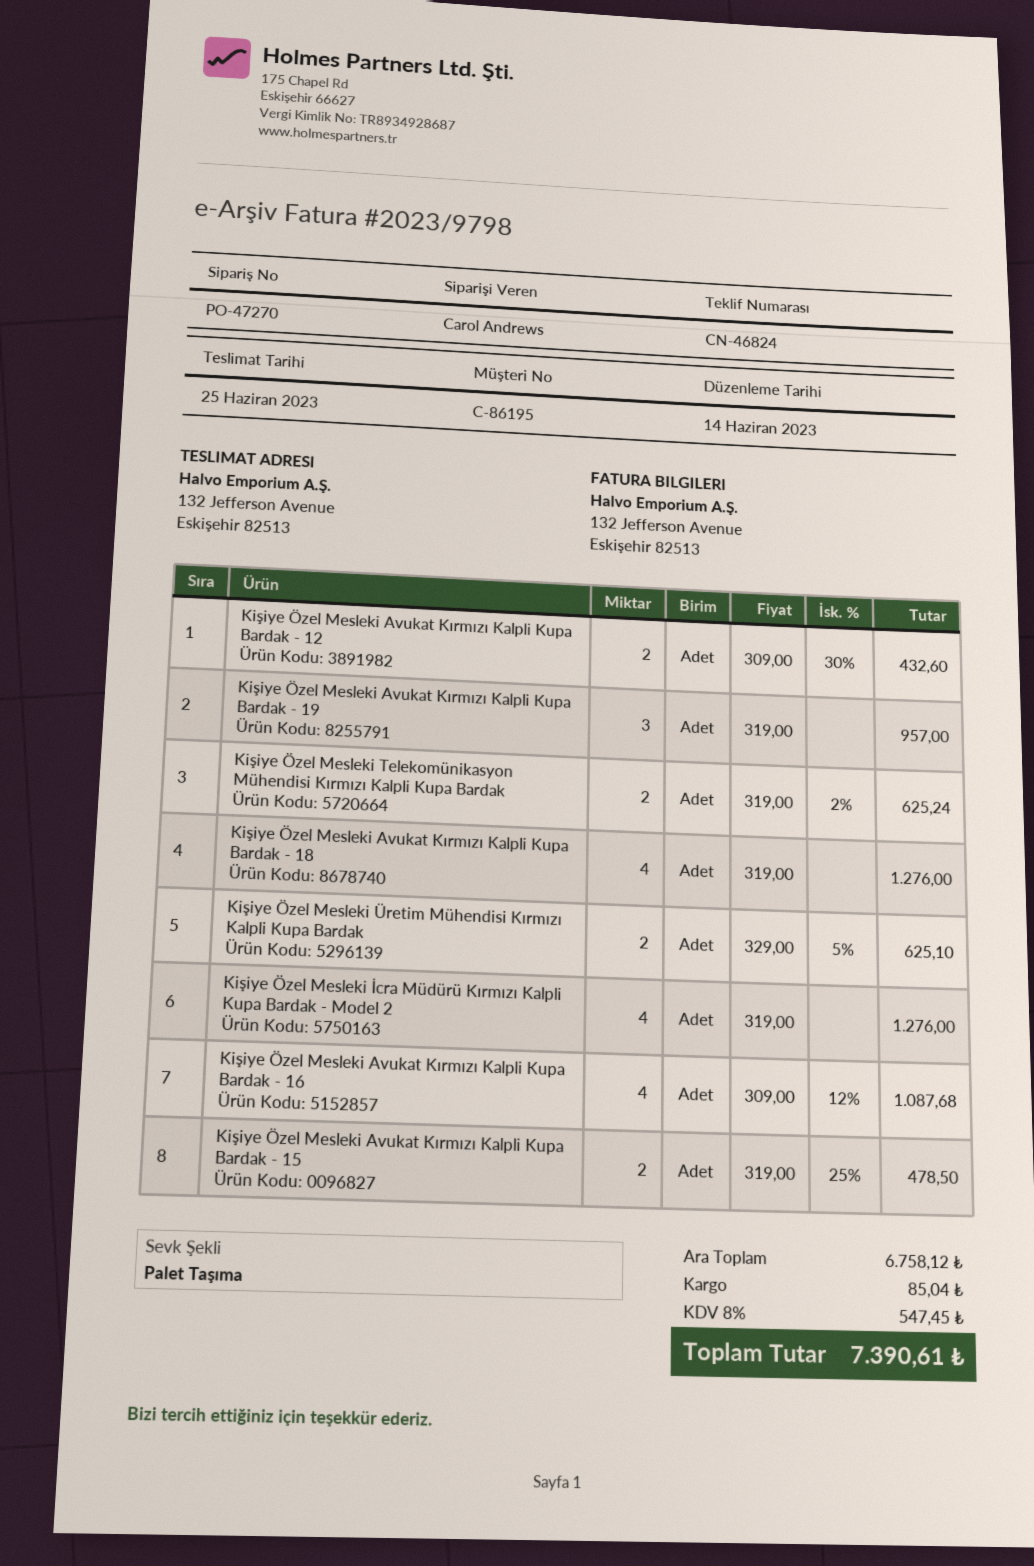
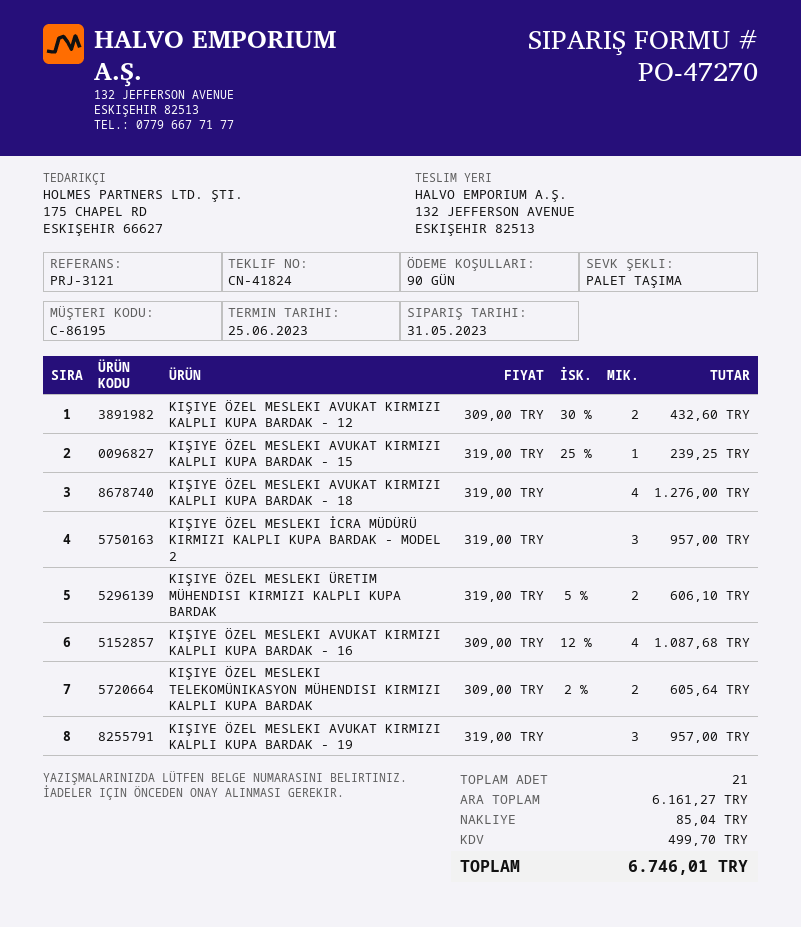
quote number: CN-46824 -> CN-41824
Kişiye Özel Mesleki Telekomünikasyon Mühendisi Kırmızı Kalpli Kupa Bardak: 2 x 319.00 - 2% = 625.24 -> 2 x 309.00 - 2% = 605.64
Kişiye Özel Mesleki Üretim Mühendisi Kırmızı Kalpli Kupa Bardak: 2 x 329.00 - 5% = 625.10 -> 2 x 319.00 - 5% = 606.10
Kişiye Özel Mesleki İcra Müdürü Kırmızı Kalpli Kupa Bardak - Model 2: 4 x 319.00 = 1276.00 -> 3 x 319.00 = 957.00
Kişiye Özel Mesleki Avukat Kırmızı Kalpli Kupa Bardak - 15: 2 x 319.00 - 25% = 478.50 -> 1 x 319.00 - 25% = 239.25
subtotal: 6758.12 -> 6161.27
tax: 547.45 -> 499.70
total: 7390.61 -> 6746.01

